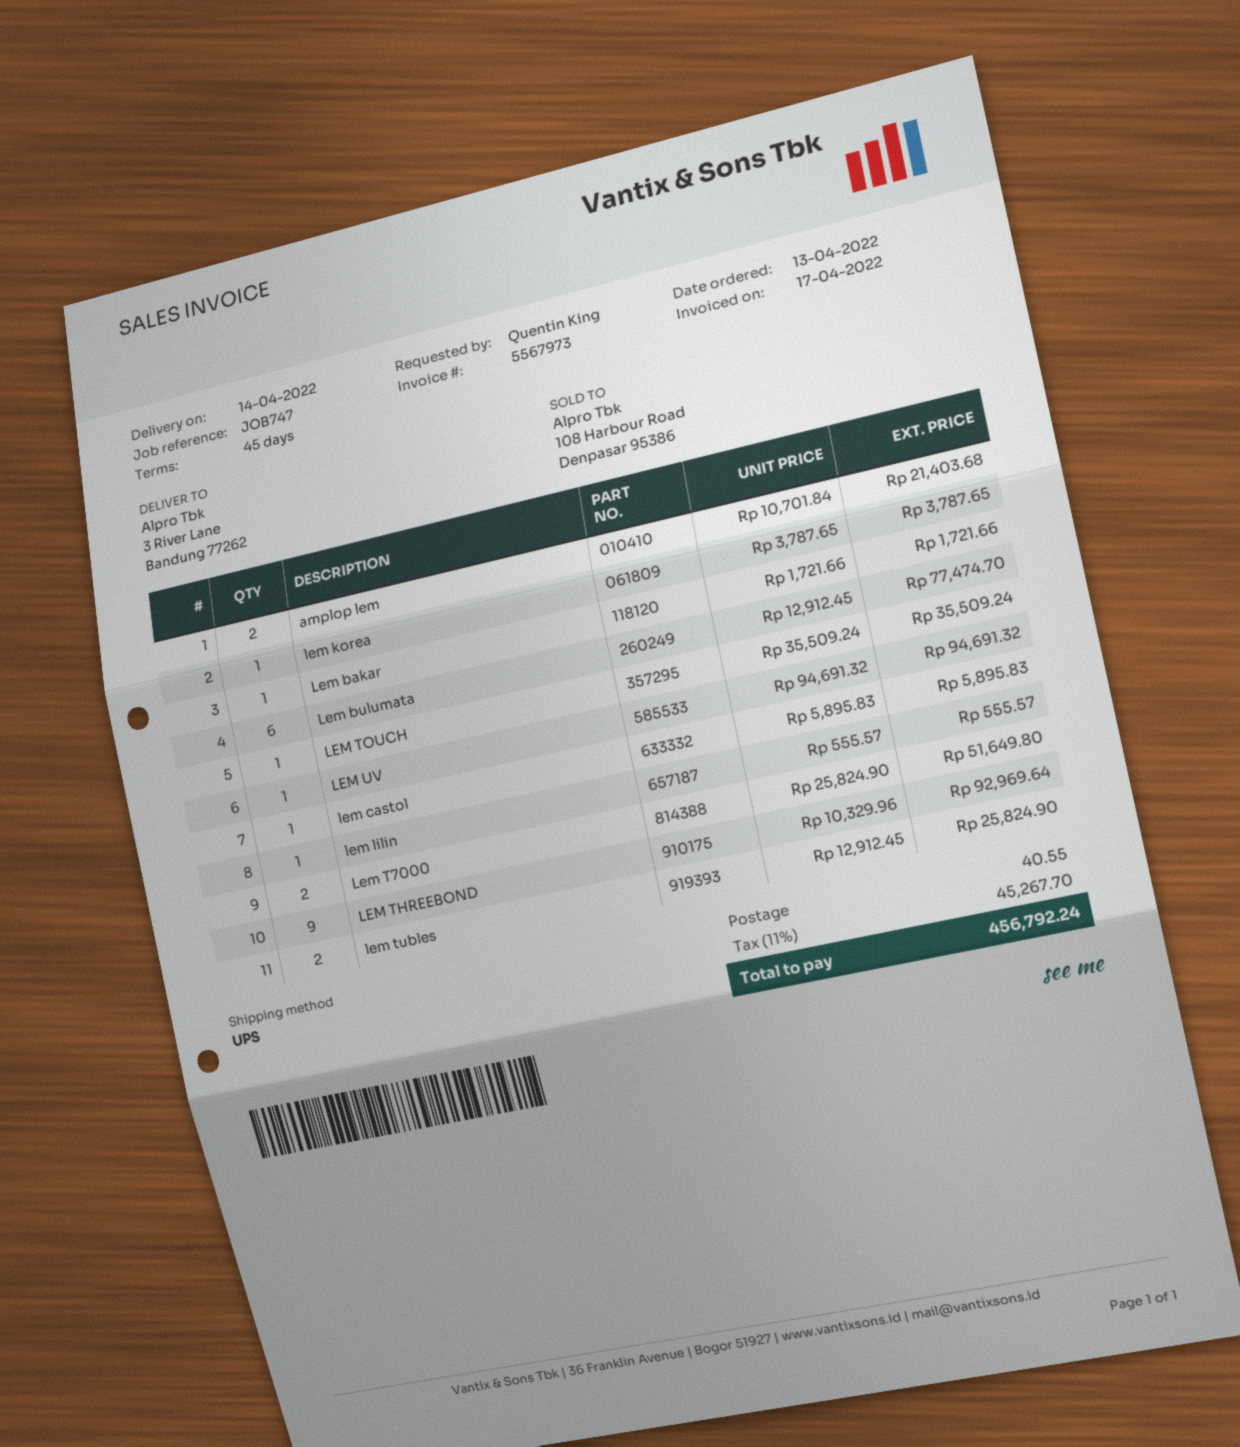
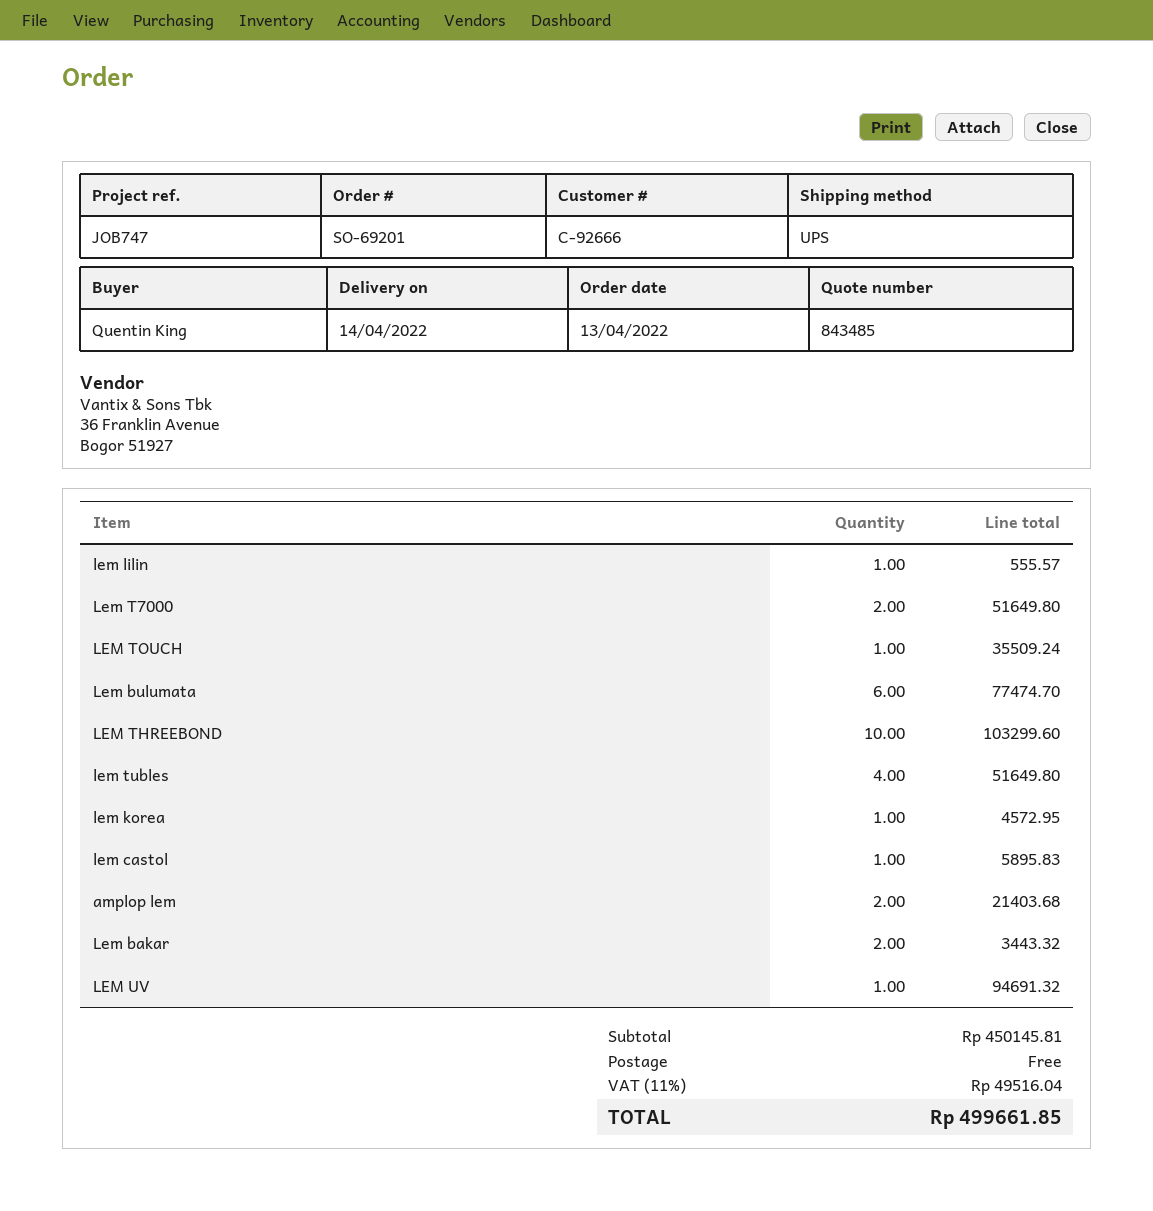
lem korea: 1 for 3787.65 -> 1 for 4572.95
Lem bakar: 1 for 1721.66 -> 2 for 3443.32
LEM THREEBOND: 9 for 92969.64 -> 10 for 103299.60
lem tubles: 2 for 25824.90 -> 4 for 51649.80
shipping: 40.55 -> 0.00
tax: 11% = 45267.70 -> 11% = 49516.04
total: 456792.24 -> 499661.85

